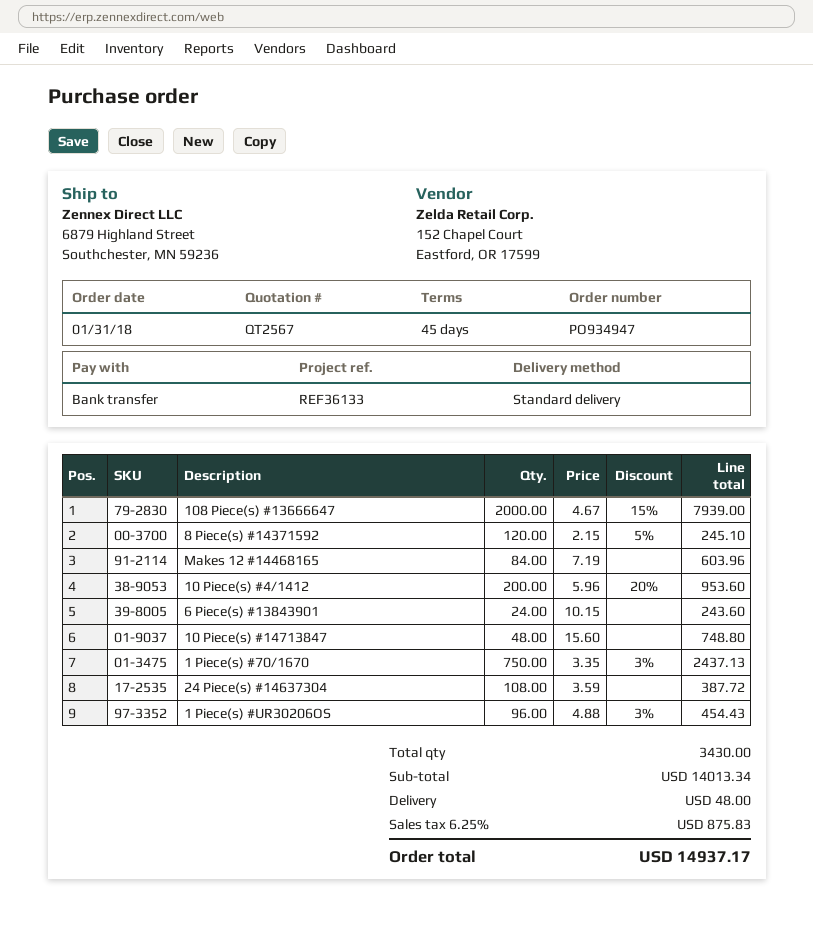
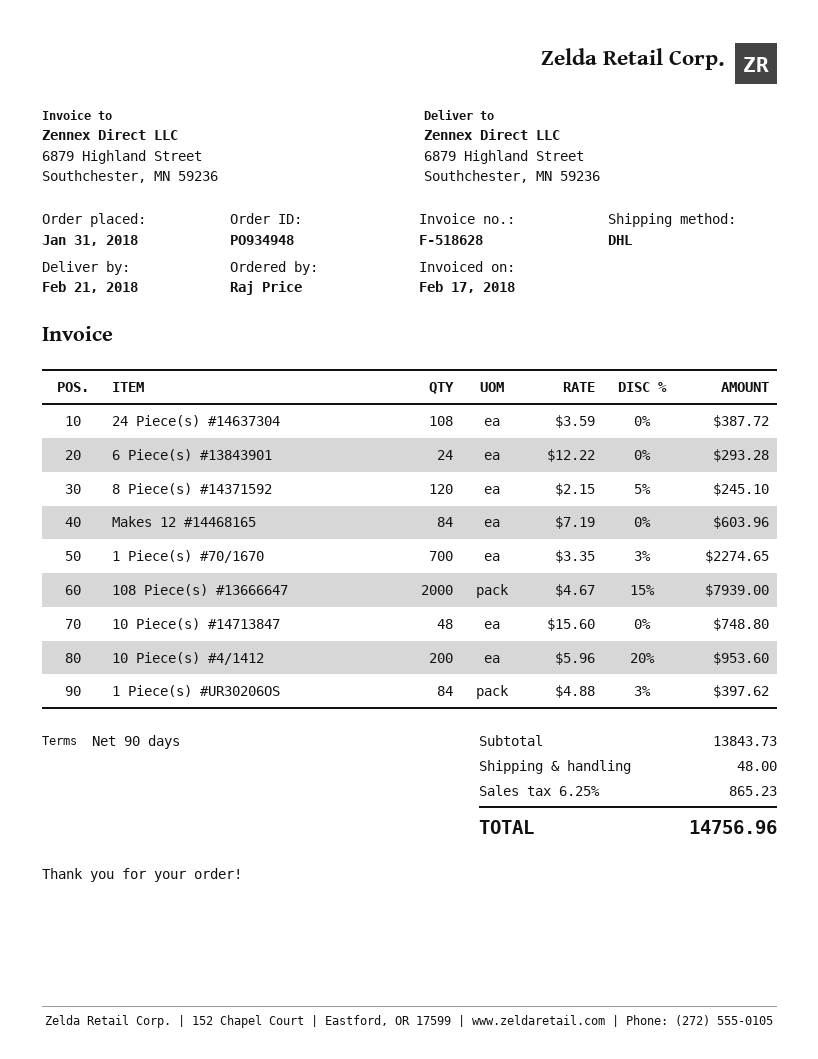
order number: PO934947 -> PO934948
payment terms: 45 days -> 90 days
shipping method: standard -> DHL
6 Piece(s) #13843901: 24 x 10.15 = 243.60 -> 24 x 12.22 = 293.28
1 Piece(s) #70/1670: 750 x 3.35 - 3% = 2437.13 -> 700 x 3.35 - 3% = 2274.65
1 Piece(s) #UR30206OS: 96 x 4.88 - 3% = 454.43 -> 84 x 4.88 - 3% = 397.62
subtotal: 14013.34 -> 13843.73
tax: 6.25% = 875.83 -> 6.25% = 865.23
total: 14937.17 -> 14756.96

